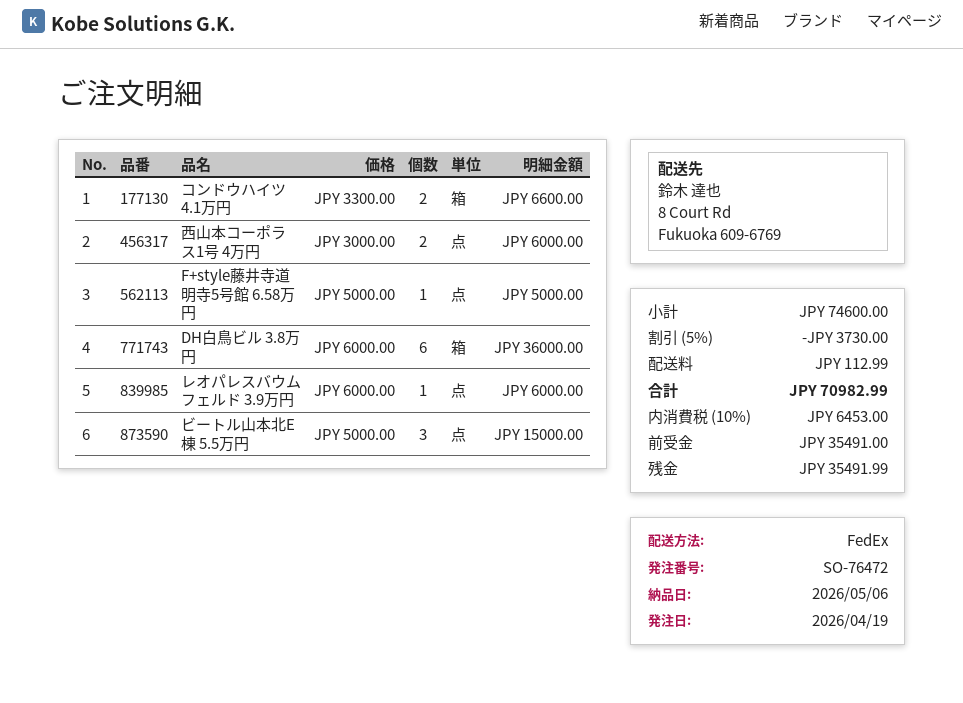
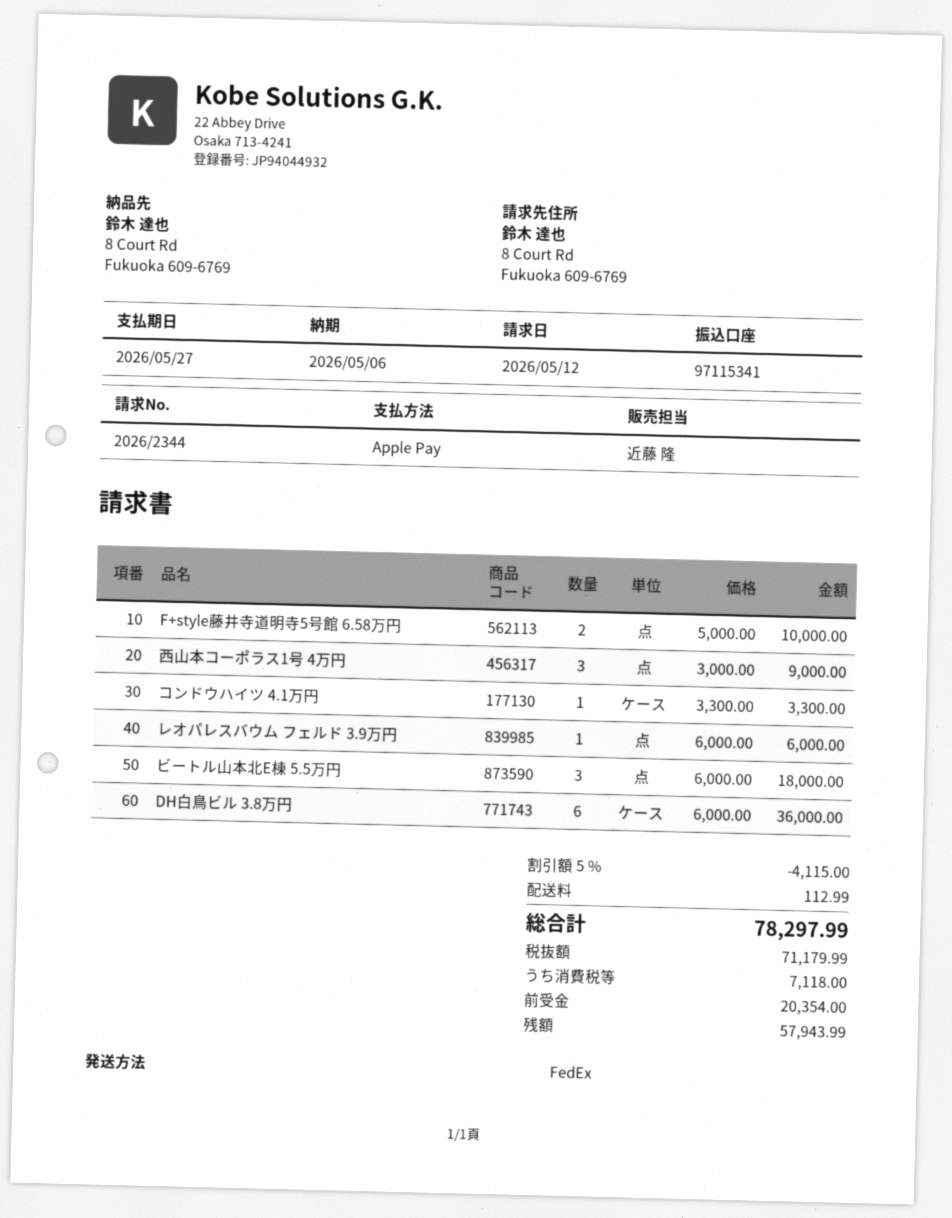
コンドウハイツ 4.1万円: 2 x 3300.00 = 6600.00 -> 1 x 3300.00 = 3300.00
西山本コーポラス1号 4万円: 2 x 3000.00 = 6000.00 -> 3 x 3000.00 = 9000.00
F+style藤井寺道明寺5号館 6.58万円: 1 x 5000.00 = 5000.00 -> 2 x 5000.00 = 10000.00
ビートル山本北E棟 5.5万円: 3 x 5000.00 = 15000.00 -> 3 x 6000.00 = 18000.00
discount: 5% = 3730.00 -> 5% = 4115.00
tax: 6453.00 -> 7118.00
total: 70982.99 -> 78297.99
deposit: 35491.00 -> 20354.00
balance: 35491.99 -> 57943.99

